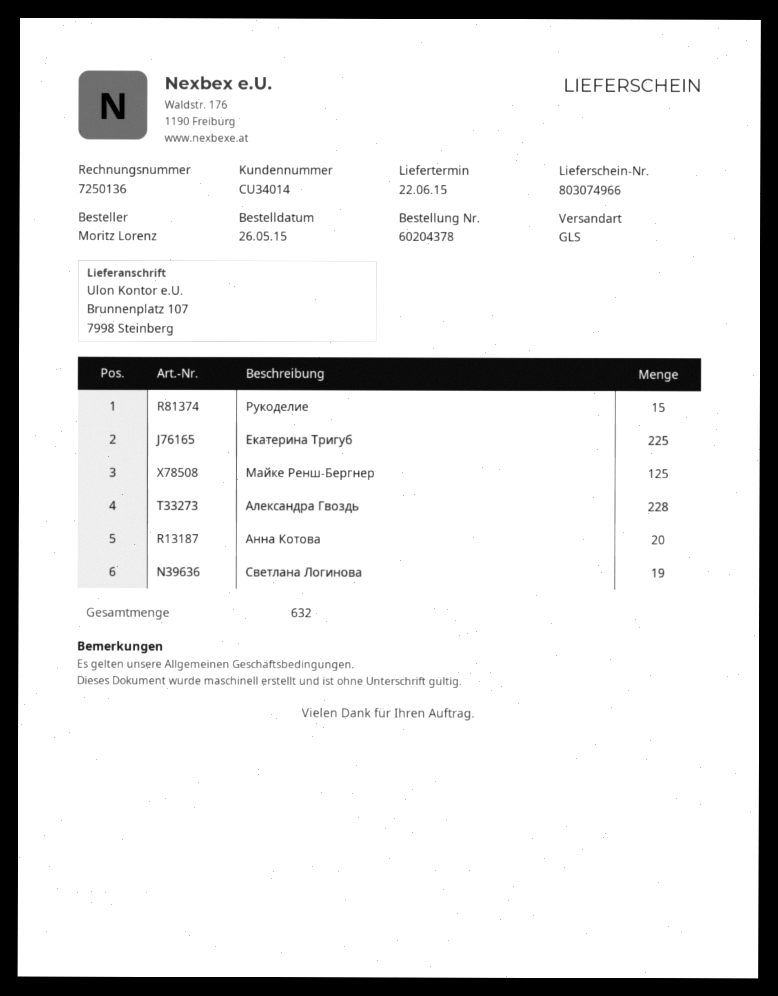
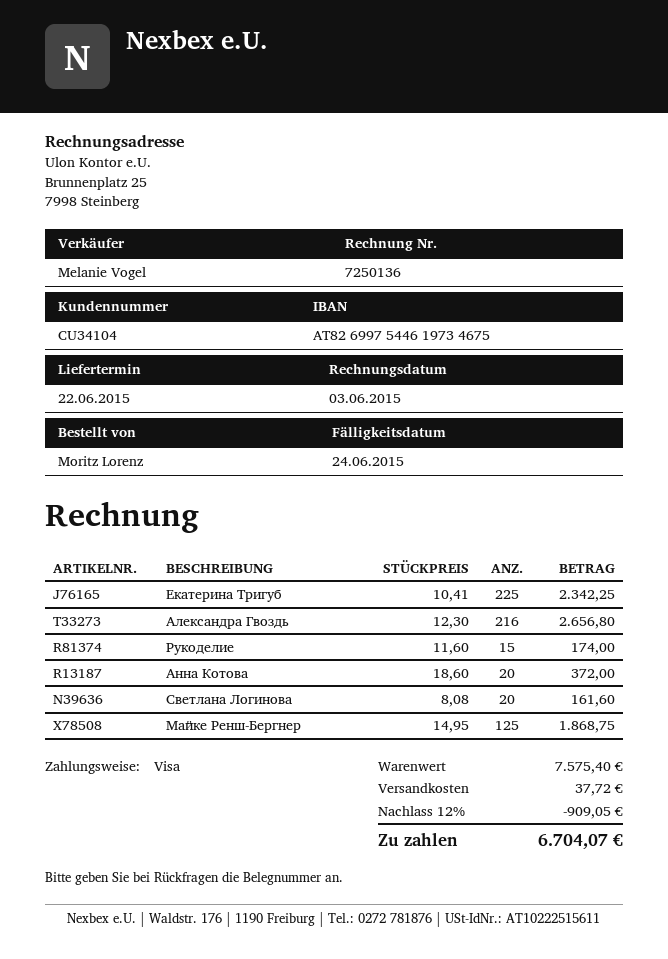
customer number: CU34014 -> CU34104
Александра Гвоздь: 228 -> 216
Светлана Логинова: 19 -> 20

